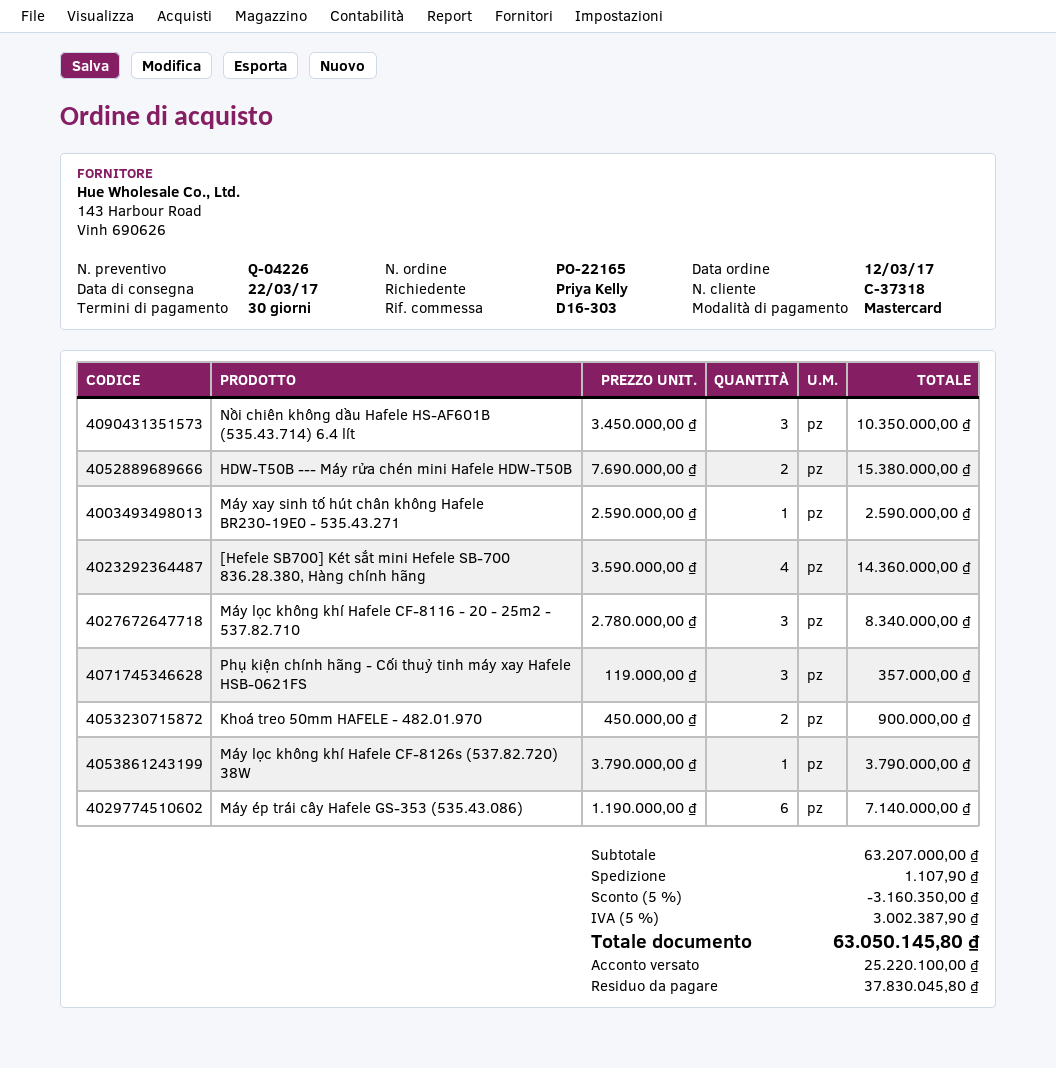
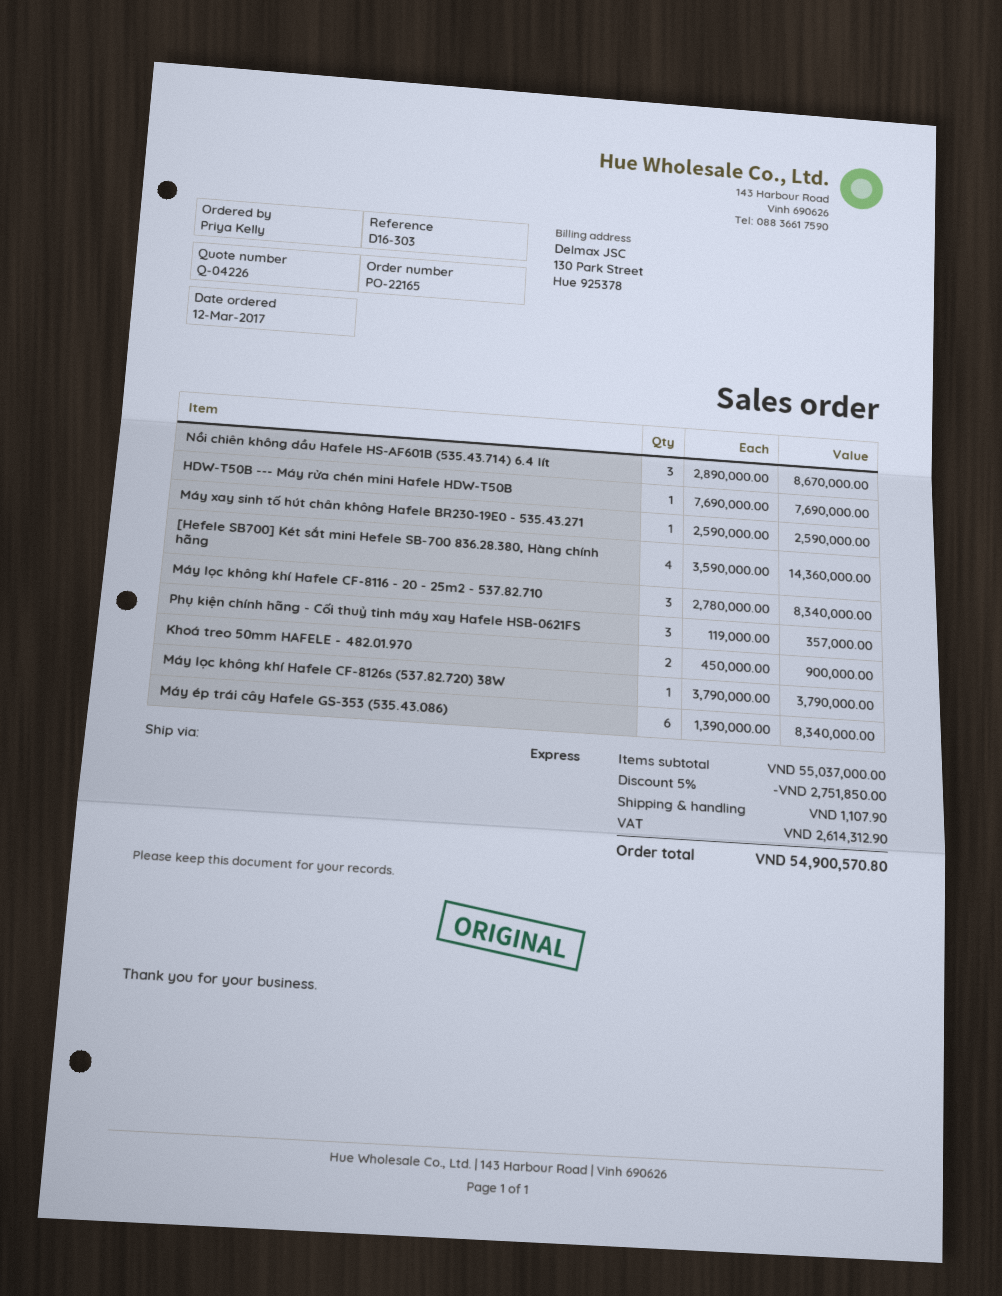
Nồi chiên không dầu Hafele HS-AF601B (535.43.714) 6.4 lít: 3 x 3450000.00 = 10350000.00 -> 3 x 2890000.00 = 8670000.00
HDW-T50B --- Máy rửa chén mini Hafele HDW-T50B: 2 x 7690000.00 = 15380000.00 -> 1 x 7690000.00 = 7690000.00
Máy ép trái cây Hafele GS-353 (535.43.086): 6 x 1190000.00 = 7140000.00 -> 6 x 1390000.00 = 8340000.00
subtotal: 63207000.00 -> 55037000.00
discount: 5% = 3160350.00 -> 5% = 2751850.00
tax: 3002387.90 -> 2614312.90
total: 63050145.80 -> 54900570.80

